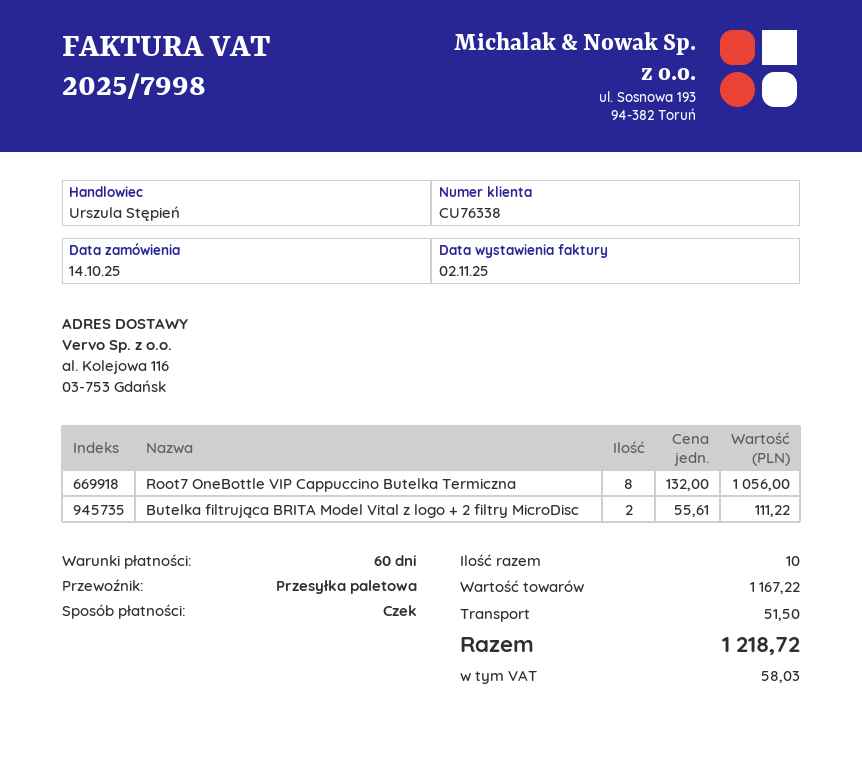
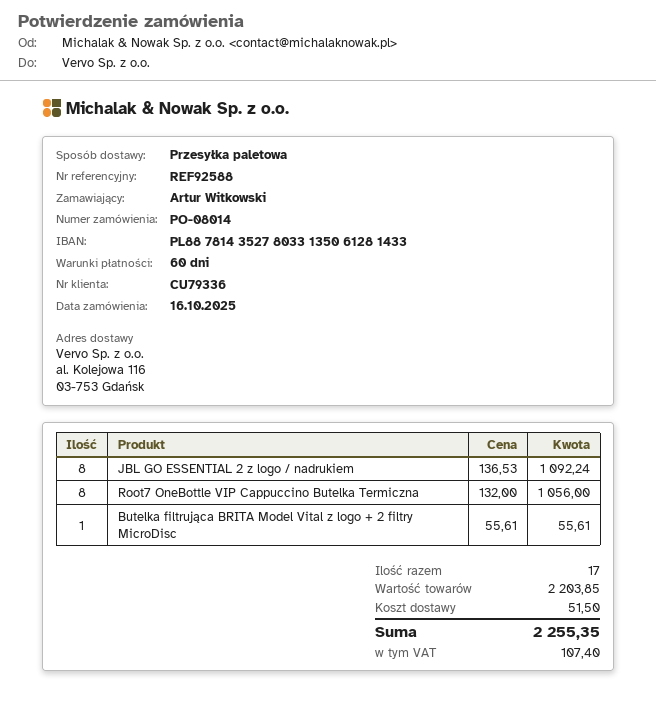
order date: 2025-10-14 -> 2025-10-16
customer number: CU76338 -> CU79336
Butelka filtrująca BRITA Model Vital z logo + 2 filtry MicroDisc: 2 x 55.61 = 111.22 -> 1 x 55.61 = 55.61
JBL GO ESSENTIAL 2 z logo / nadrukiem: none -> 8 x 136.53 = 1092.24
total quantity: 10 -> 17
subtotal: 1167.22 -> 2203.85
tax: 58.03 -> 107.40
total: 1218.72 -> 2255.35

